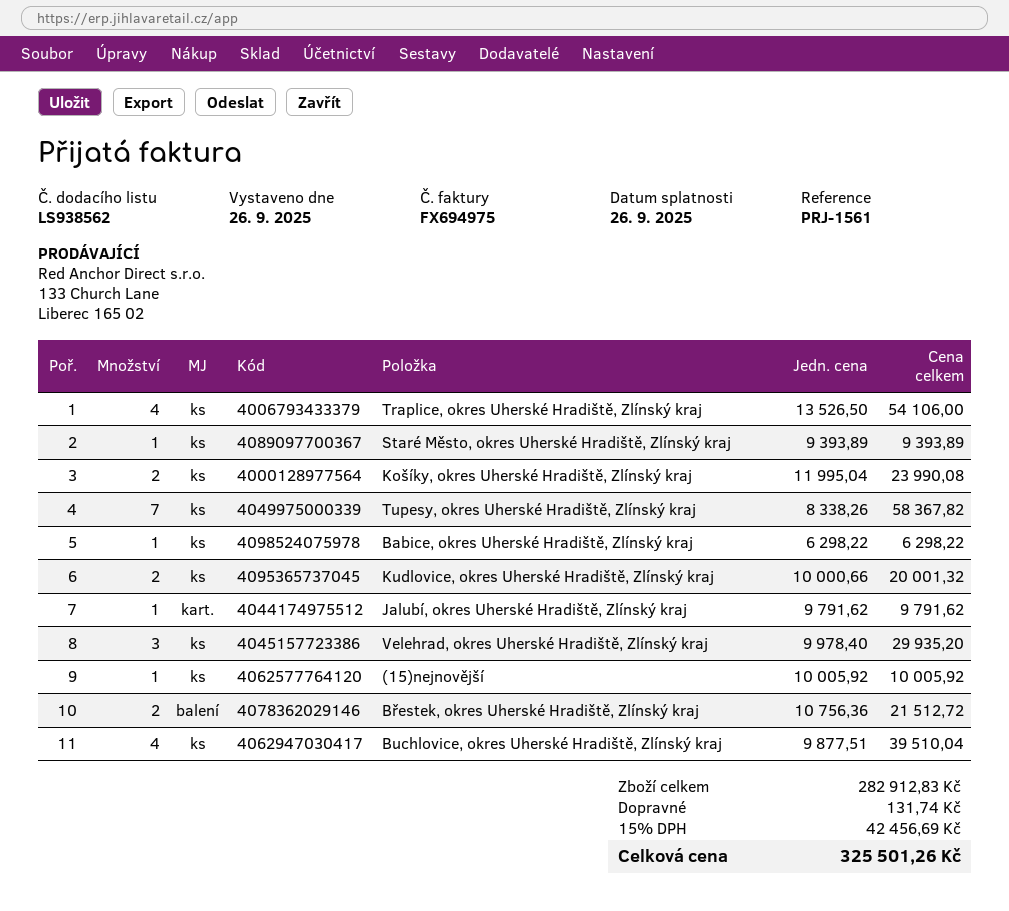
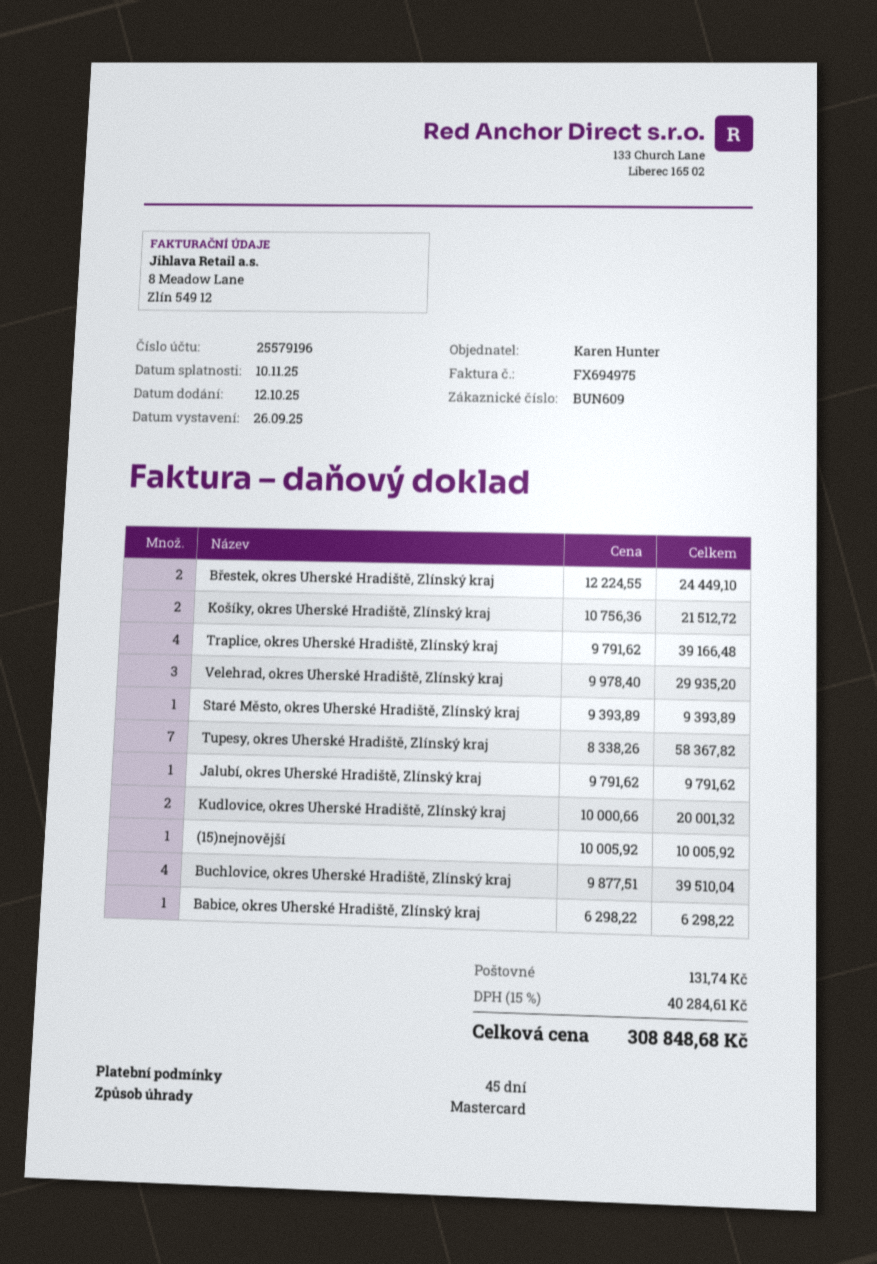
due date: 2025-09-26 -> 2025-11-10
Traplice, okres Uherské Hradiště, Zlínský kraj: 4 x 13526.50 = 54106.00 -> 4 x 9791.62 = 39166.48
Košíky, okres Uherské Hradiště, Zlínský kraj: 2 x 11995.04 = 23990.08 -> 2 x 10756.36 = 21512.72
Břestek, okres Uherské Hradiště, Zlínský kraj: 2 x 10756.36 = 21512.72 -> 2 x 12224.55 = 24449.10
tax: 15% = 42456.69 -> 15% = 40284.61
total: 325501.26 -> 308848.68

